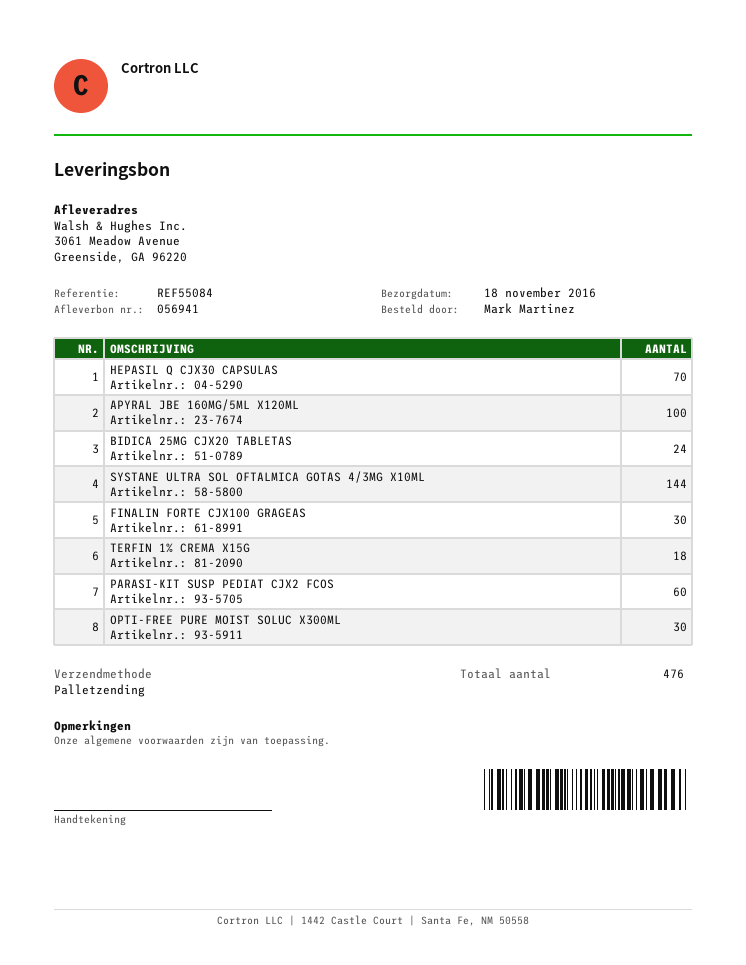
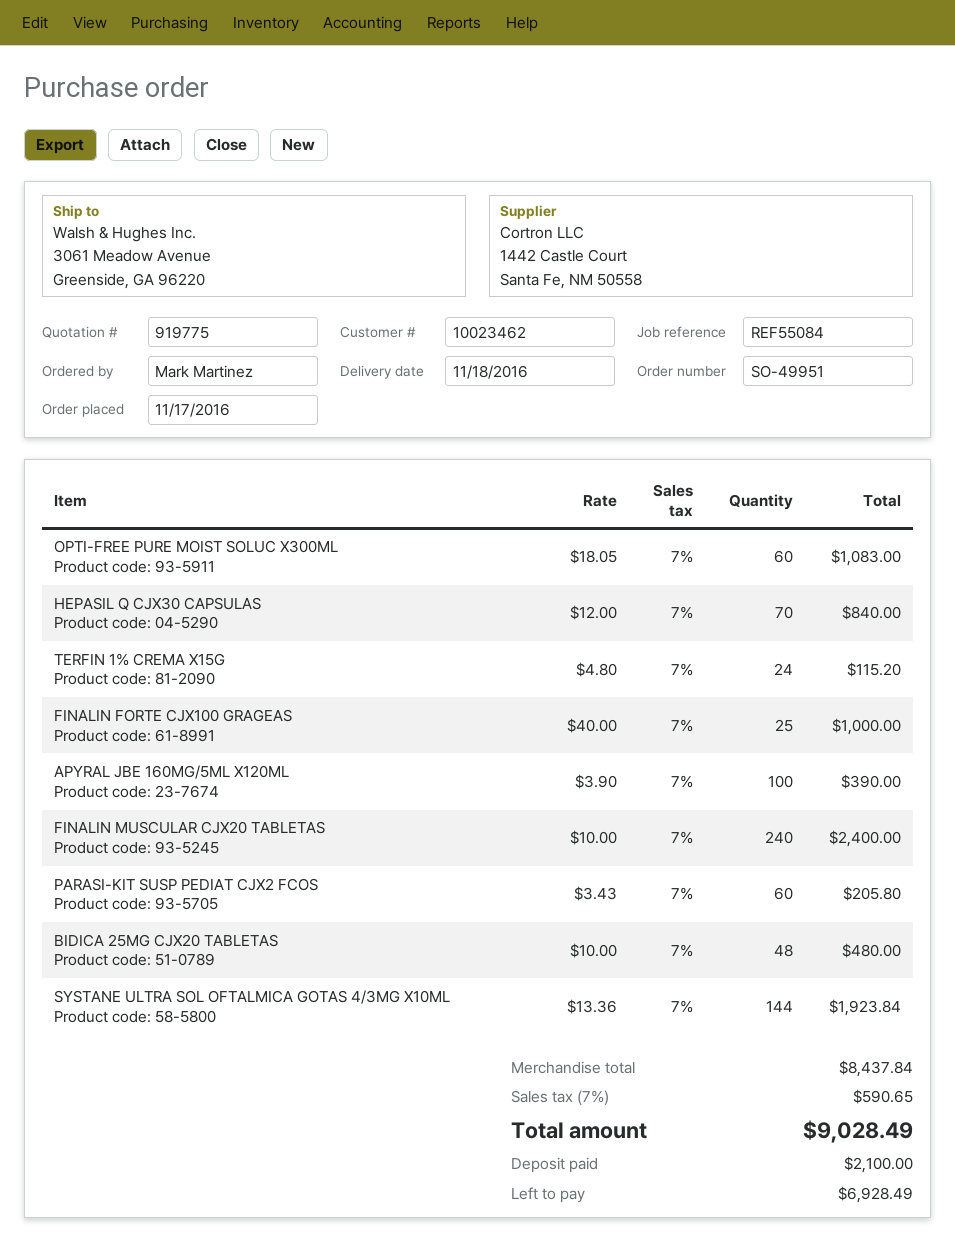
BIDICA 25MG CJX20 TABLETAS: 24 -> 48
FINALIN FORTE CJX100 GRAGEAS: 30 -> 25
TERFIN 1% CREMA X15G: 18 -> 24
OPTI-FREE PURE MOIST SOLUC X300ML: 30 -> 60
FINALIN MUSCULAR CJX20 TABLETAS: none -> 240

